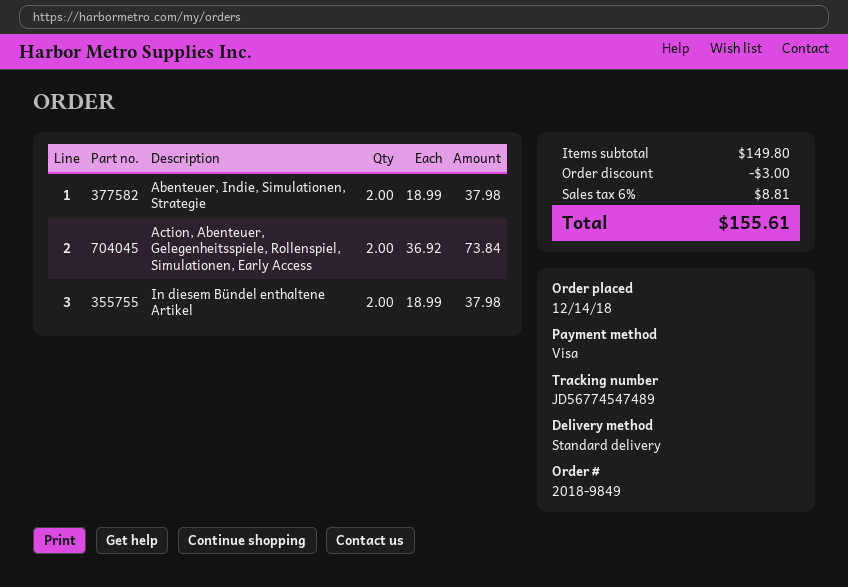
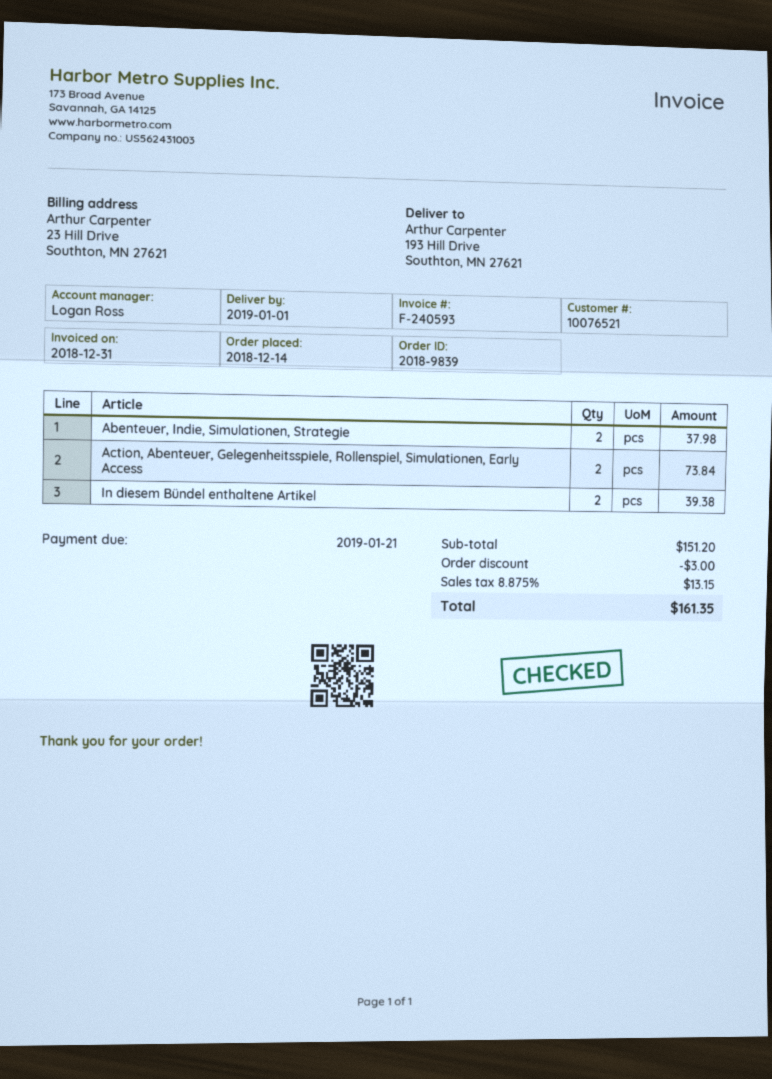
order number: 2018-9849 -> 2018-9839
In diesem Bündel enthaltene Artikel: 2 for 37.98 -> 2 for 39.38
subtotal: 149.80 -> 151.20
tax: 6% = 8.81 -> 8.875% = 13.15
total: 155.61 -> 161.35

